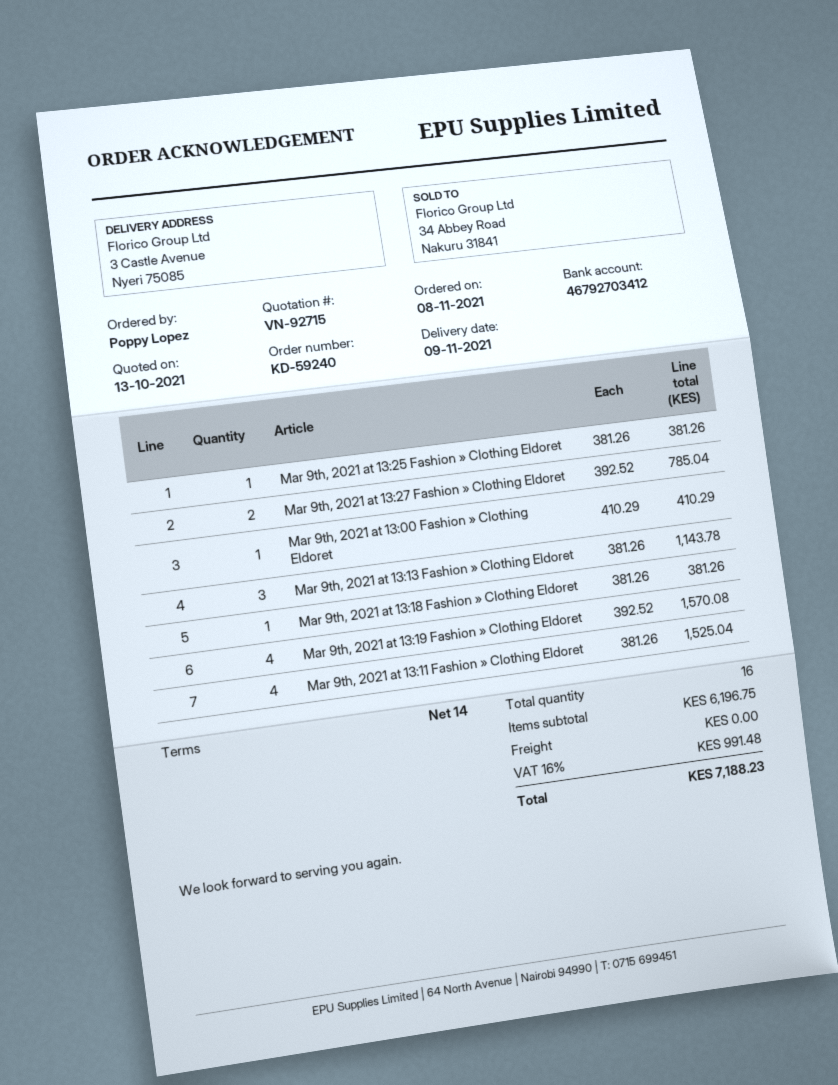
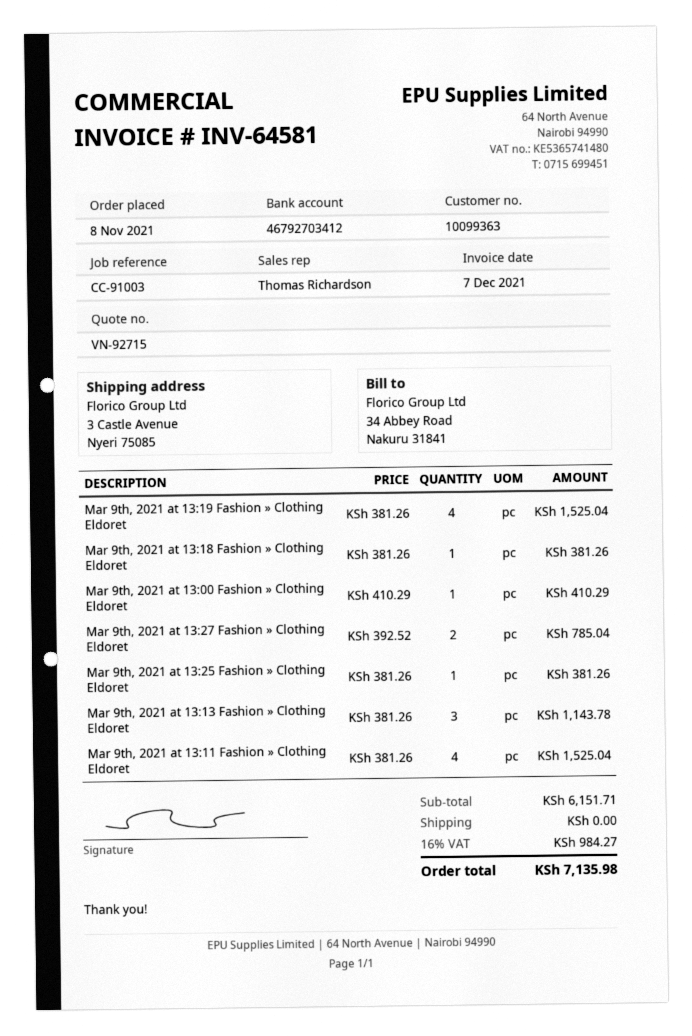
Mar 9th, 2021 at 13:19 Fashion » Clothing Eldoret: 4 x 392.52 = 1570.08 -> 4 x 381.26 = 1525.04
subtotal: 6196.75 -> 6151.71
tax: 16% = 991.48 -> 16% = 984.27
total: 7188.23 -> 7135.98

